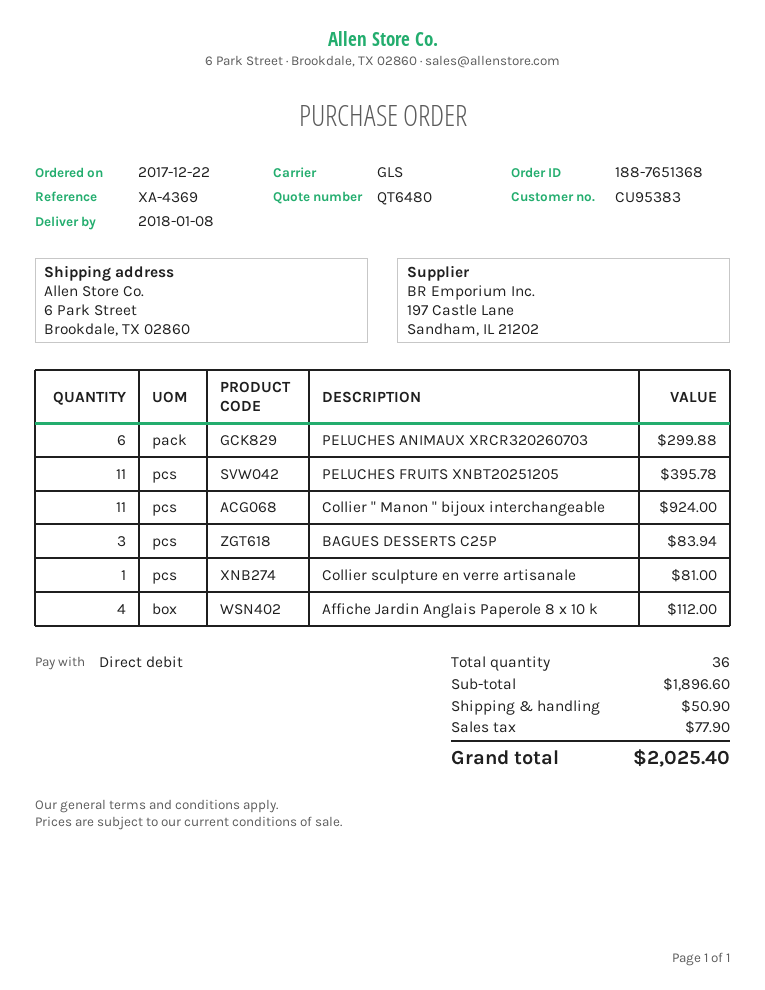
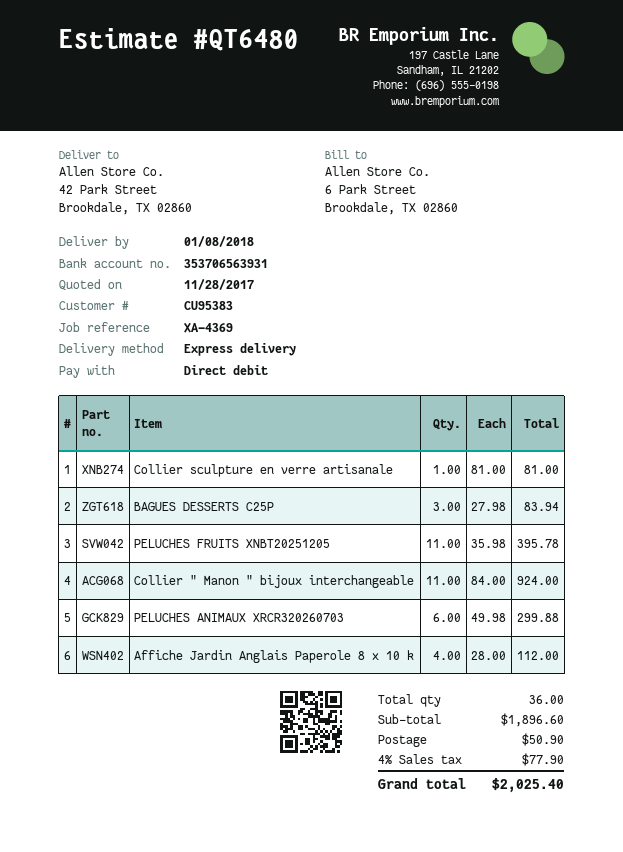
shipping method: GLS -> express
ship to: 6 Park Street, Brookdale, TX 02860 -> 42 Park Street, Brookdale, TX 02860

